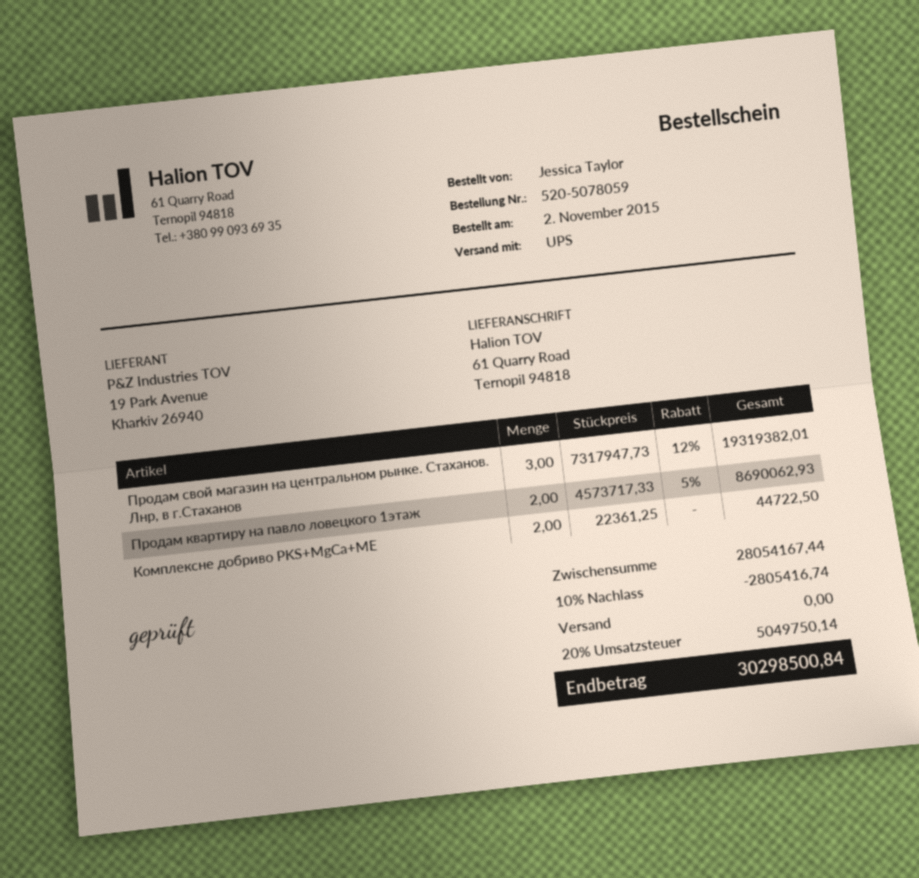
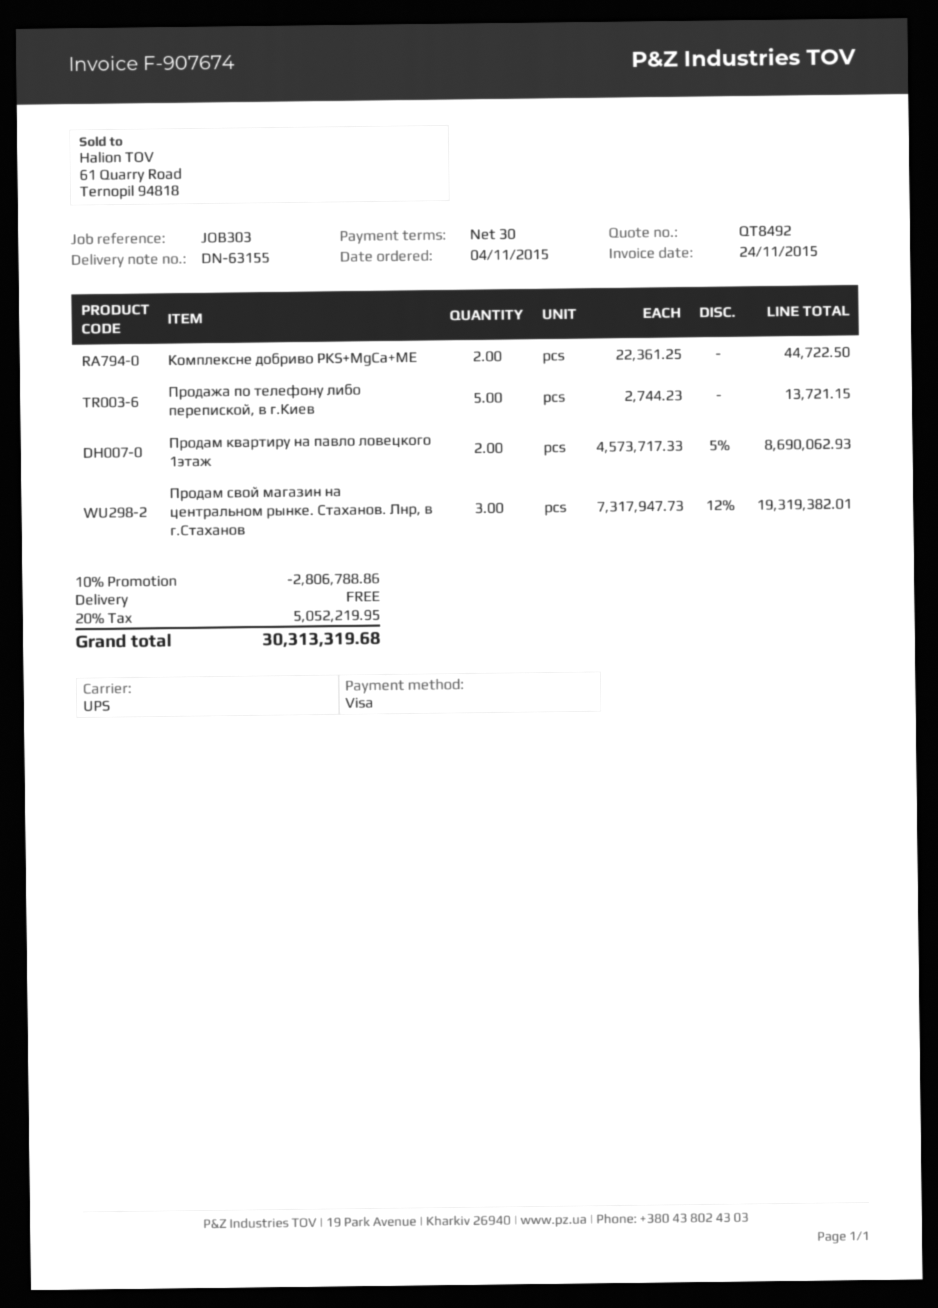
order date: 2015-11-02 -> 2015-11-04
Продажа по телефону либо перепиской, в г.Киев: none -> 5 x 2744.23 = 13721.15
discount: 10% = 2805416.74 -> 10% = 2806788.86
tax: 20% = 5049750.14 -> 20% = 5052219.95
total: 30298500.84 -> 30313319.68

